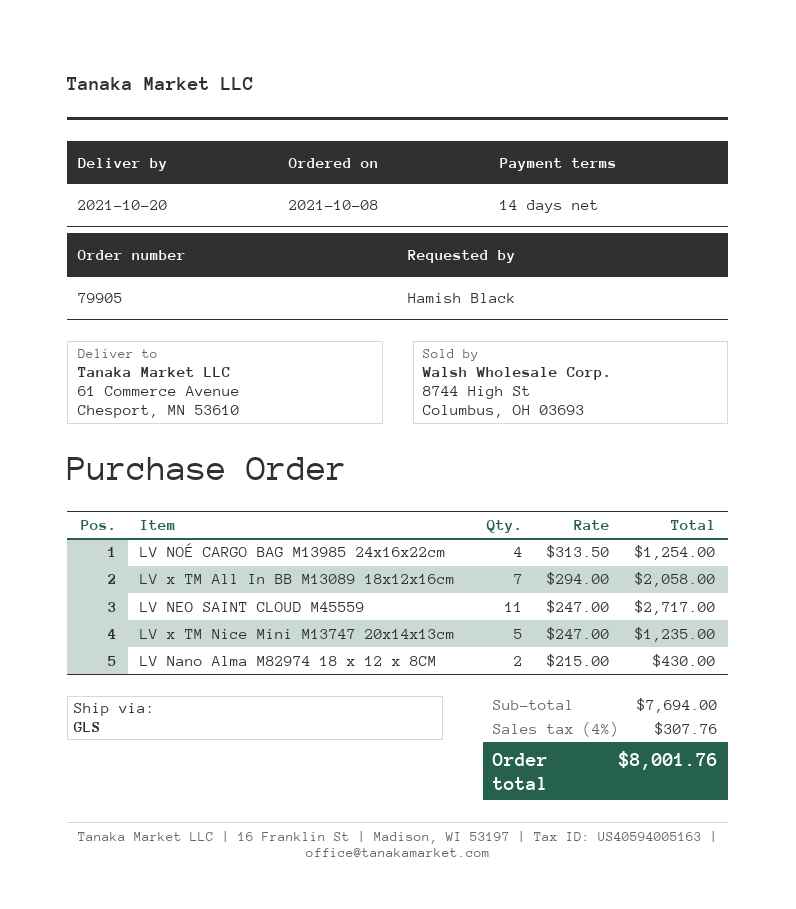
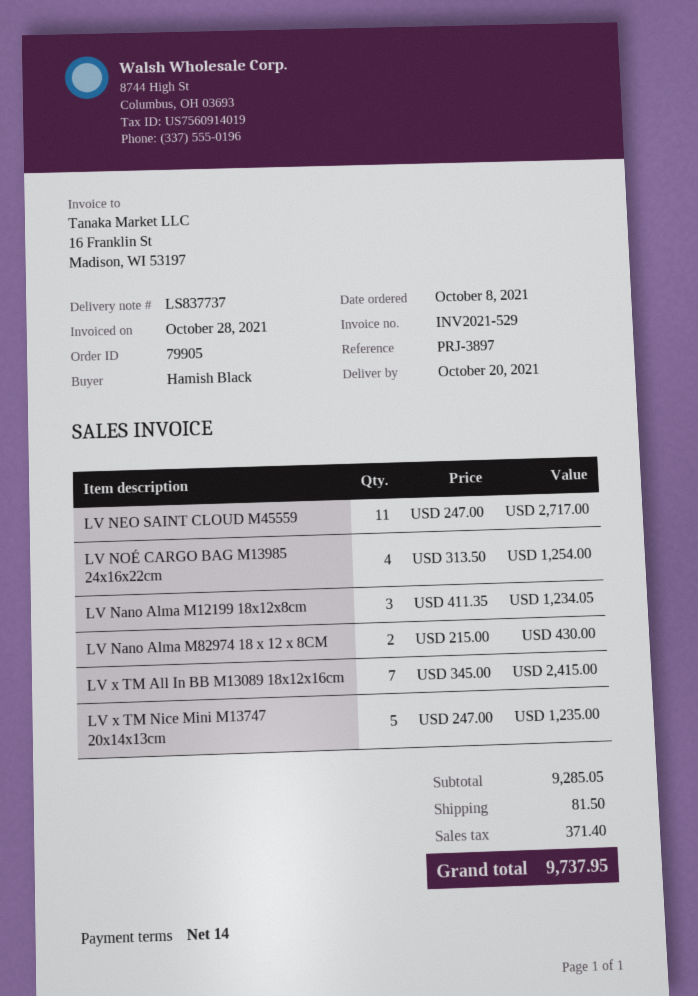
LV x TM All In BB M13089 18x12x16cm: 7 x 294.00 = 2058.00 -> 7 x 345.00 = 2415.00
LV Nano Alma M12199 18x12x8cm: none -> 3 x 411.35 = 1234.05
subtotal: 7694.00 -> 9285.05
shipping: none -> 81.50
tax: 307.76 -> 371.40
total: 8001.76 -> 9737.95

